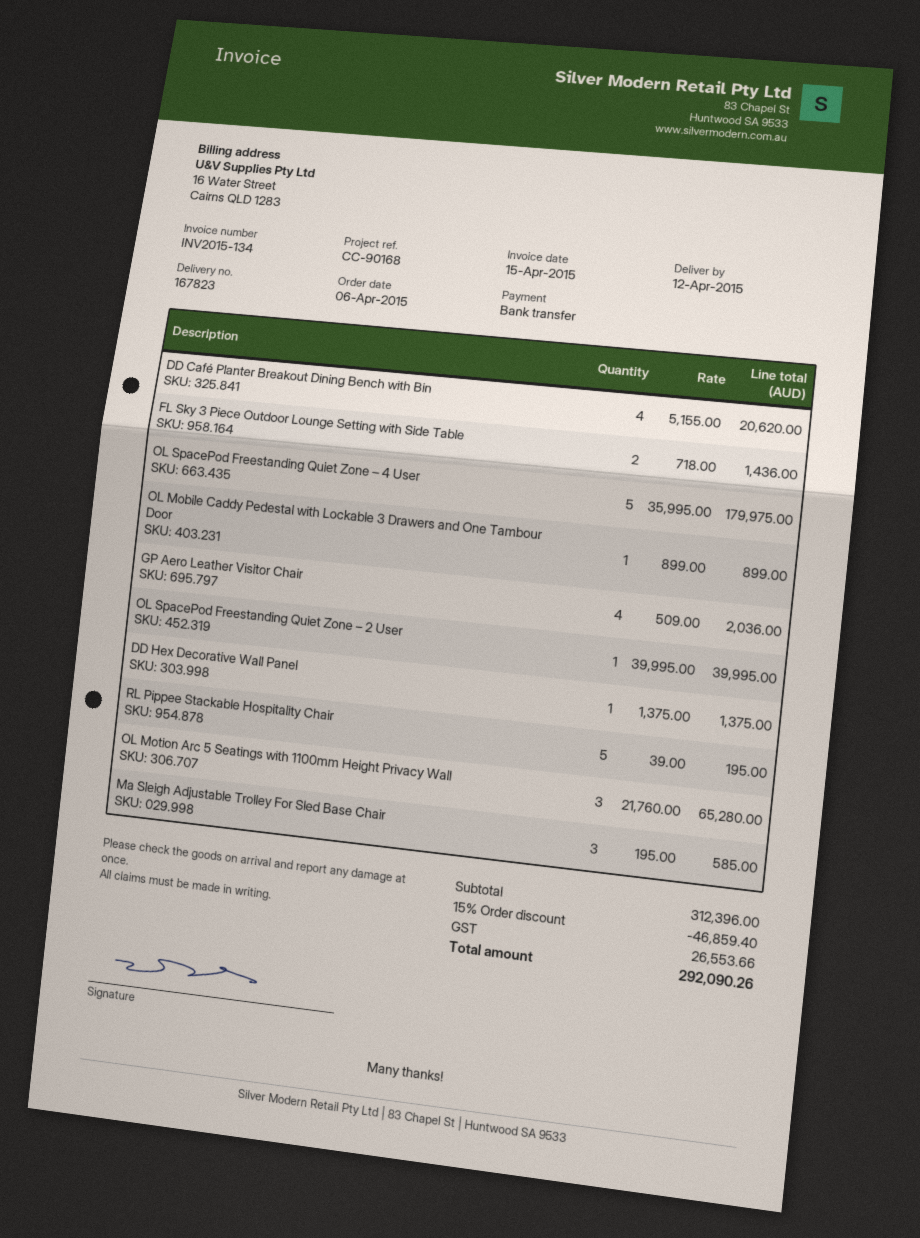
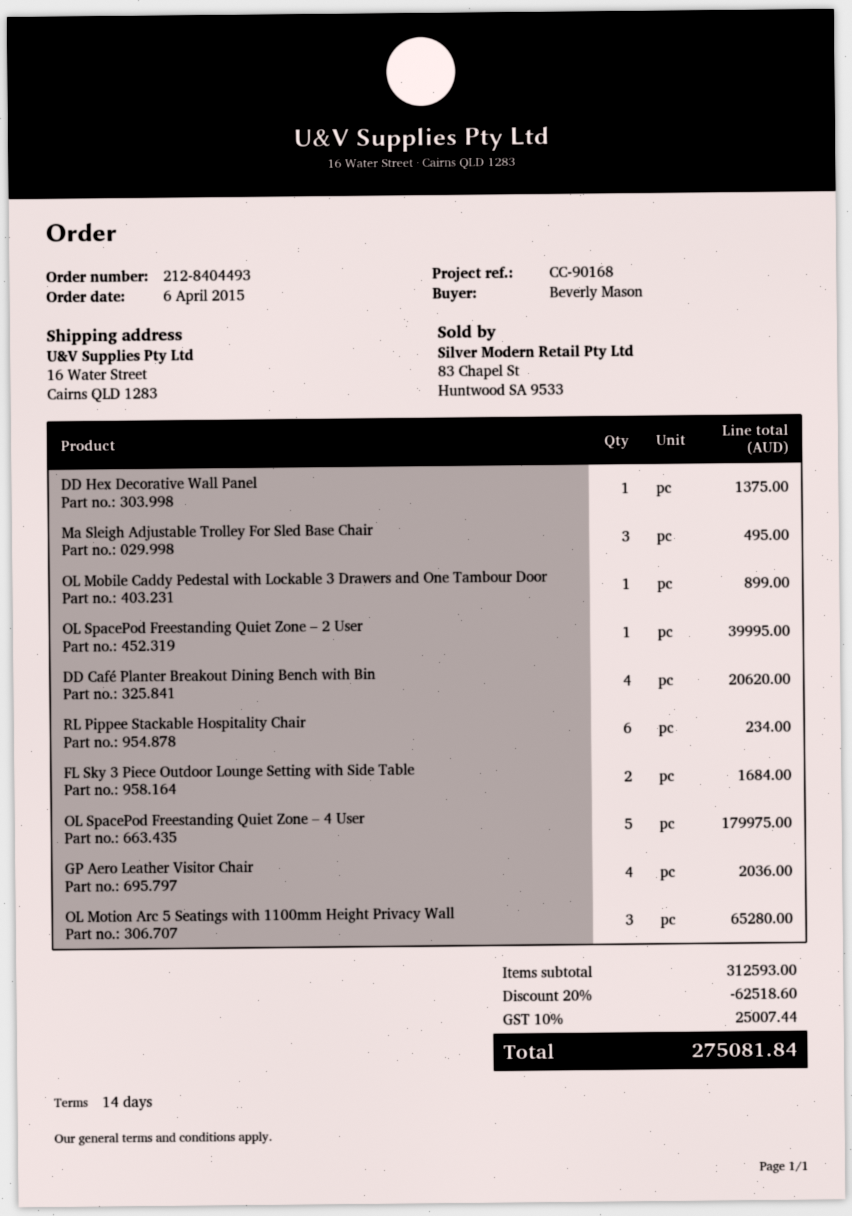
FL Sky 3 Piece Outdoor Lounge Setting with Side Table: 2 for 1436.00 -> 2 for 1684.00
RL Pippee Stackable Hospitality Chair: 5 for 195.00 -> 6 for 234.00
Ma Sleigh Adjustable Trolley For Sled Base Chair: 3 for 585.00 -> 3 for 495.00
subtotal: 312396.00 -> 312593.00
discount: 15% = 46859.40 -> 20% = 62518.60
tax: 26553.66 -> 25007.44
total: 292090.26 -> 275081.84

